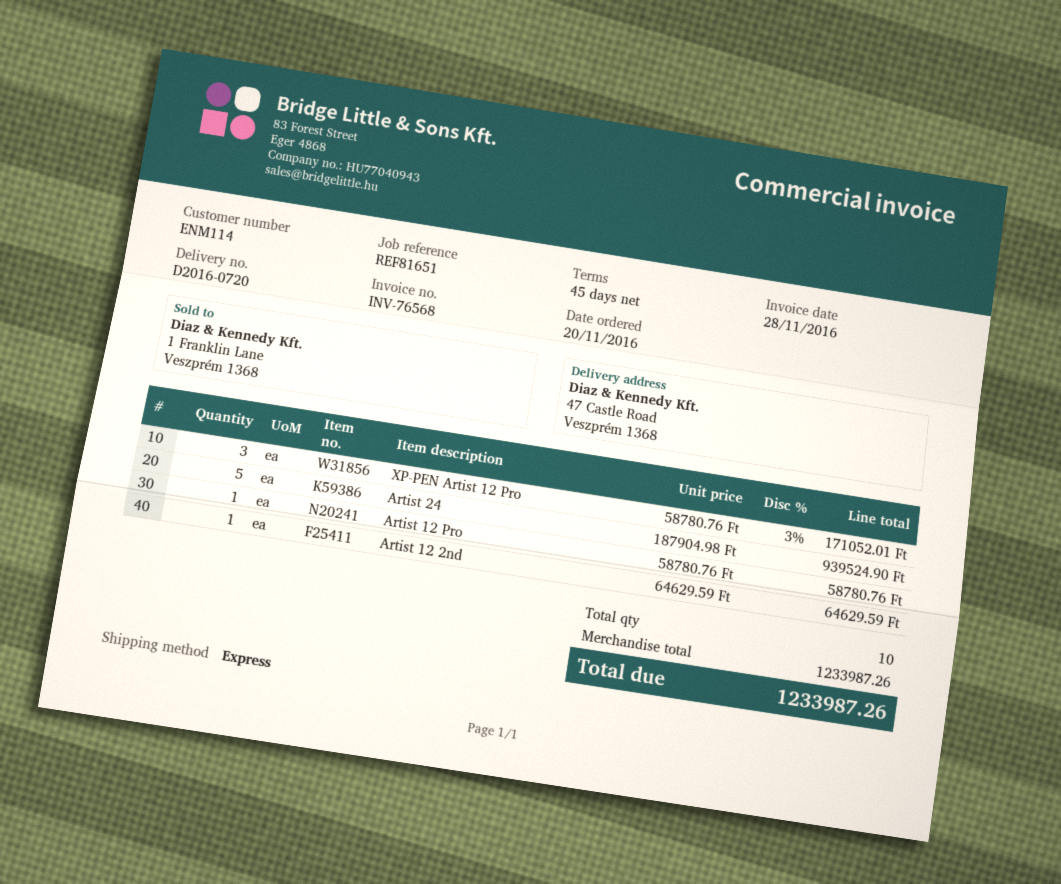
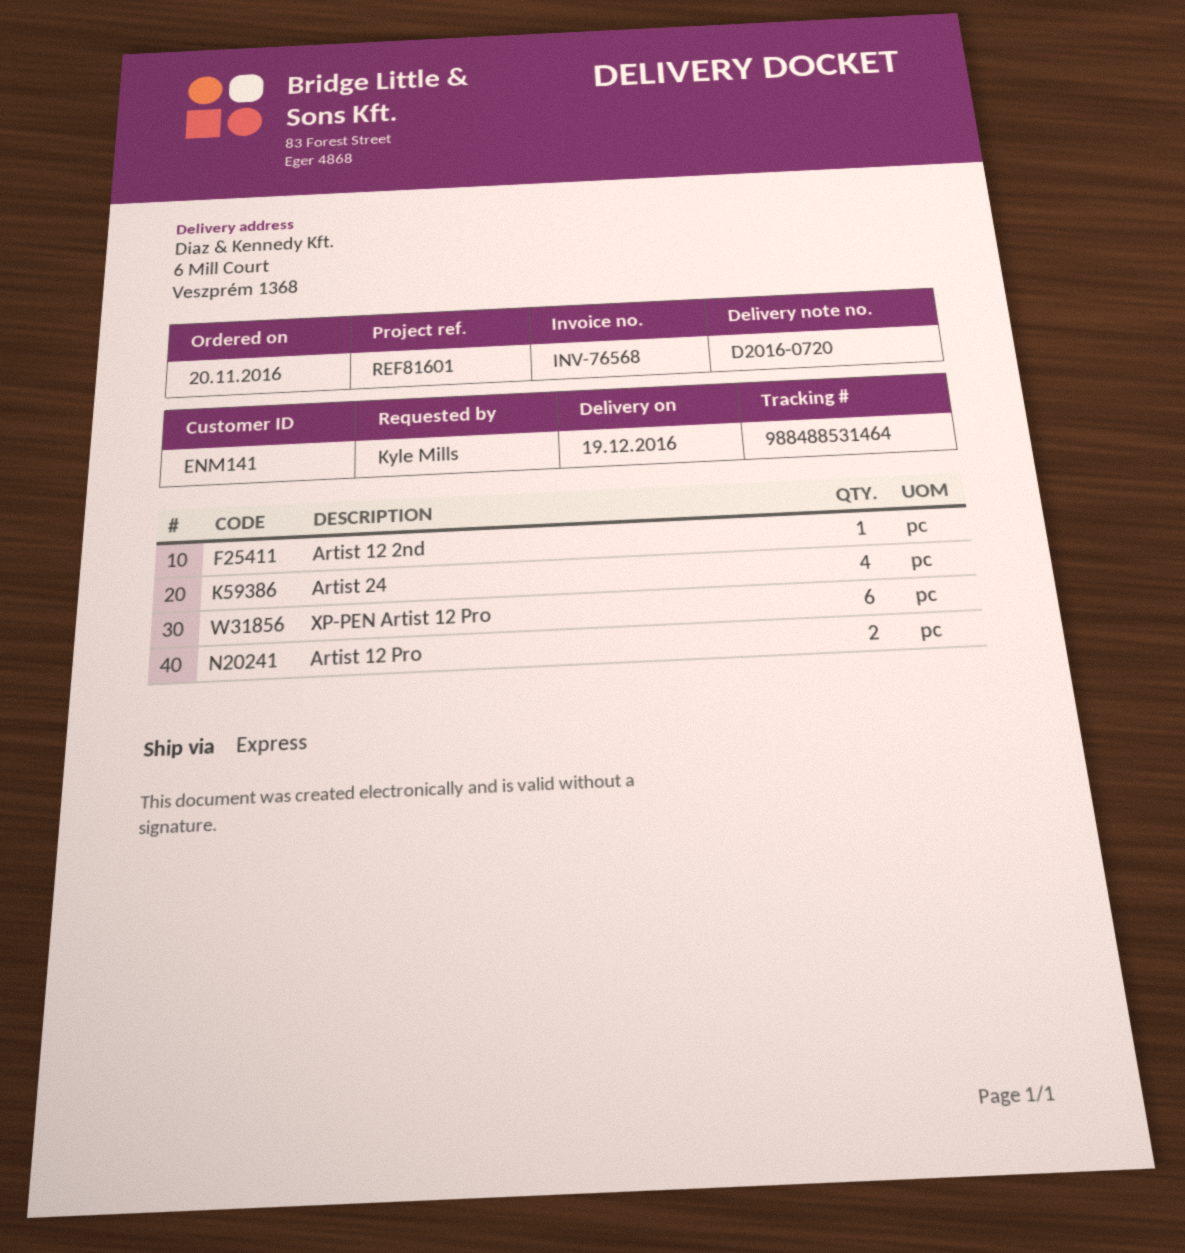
customer number: ENM114 -> ENM141
reference: REF81651 -> REF81601
ship to: 47 Castle Road, Veszprém 1368 -> 6 Mill Court, Veszprém 1368
XP-PEN Artist 12 Pro: 3 -> 6
Artist 24: 5 -> 4
Artist 12 Pro: 1 -> 2

